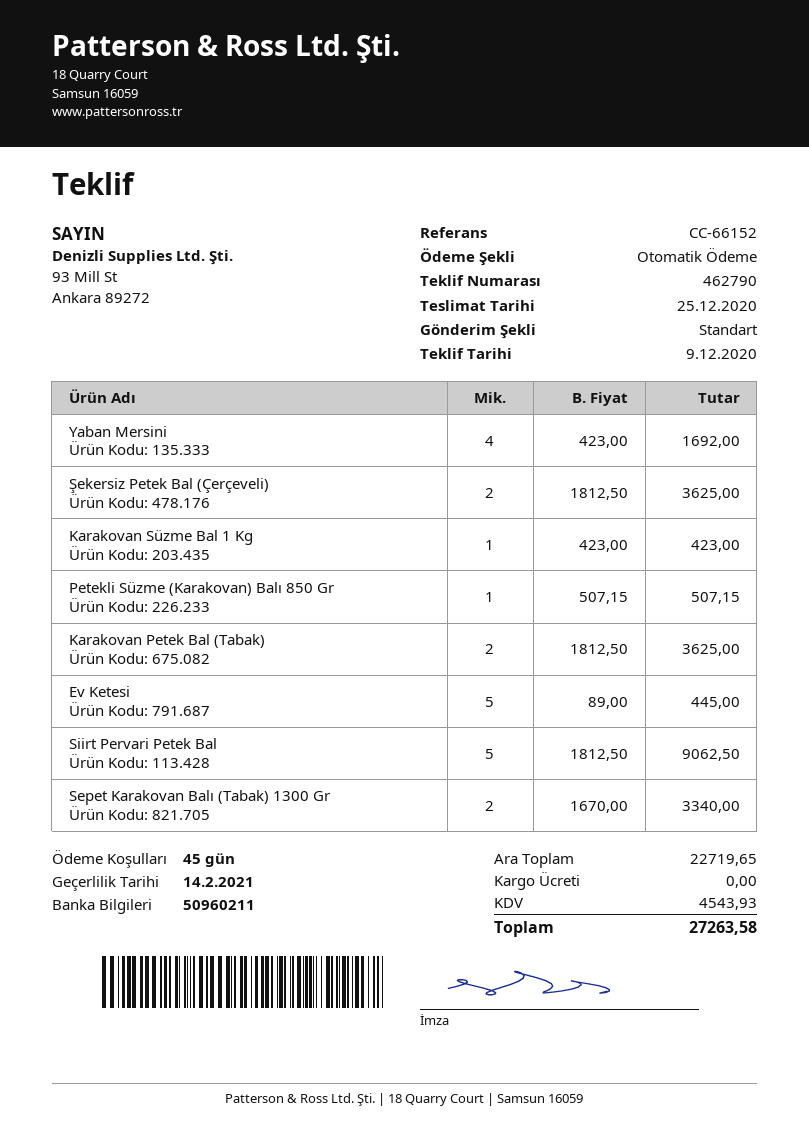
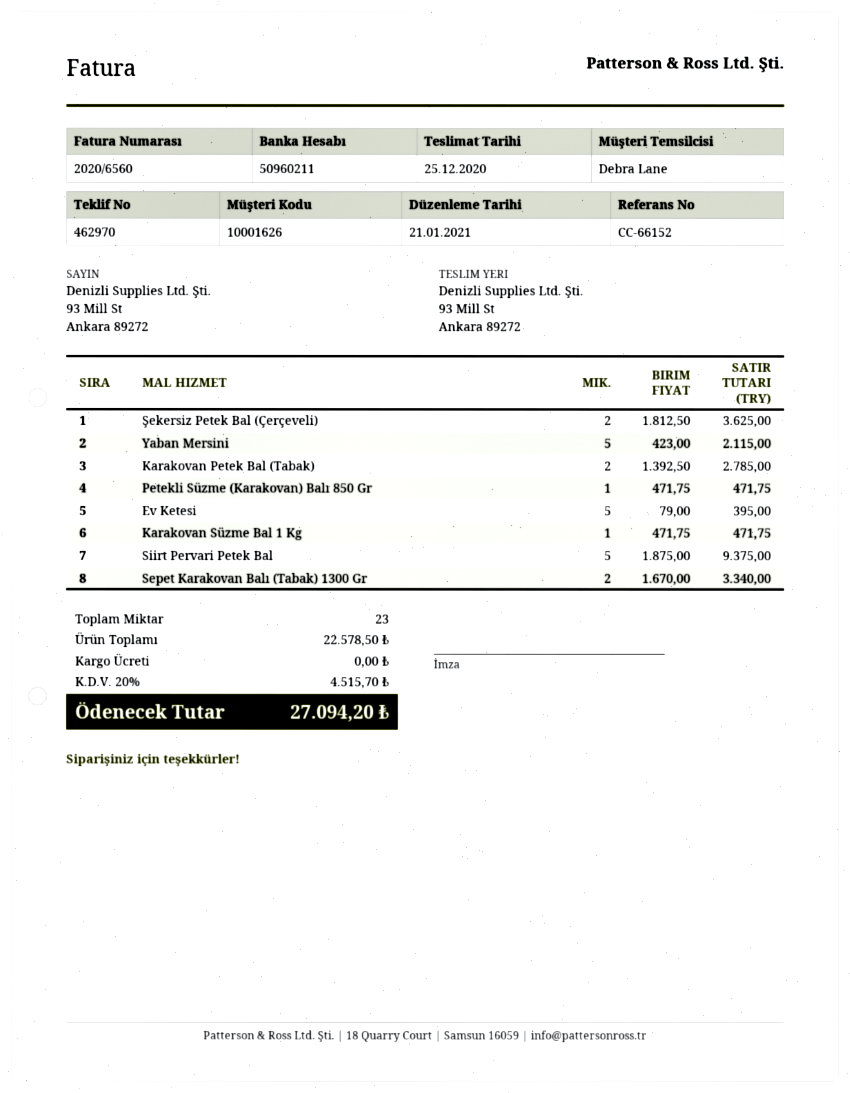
quote number: 462790 -> 462970
Yaban Mersini: 4 x 423.00 = 1692.00 -> 5 x 423.00 = 2115.00
Karakovan Süzme Bal 1 Kg: 1 x 423.00 = 423.00 -> 1 x 471.75 = 471.75
Petekli Süzme (Karakovan) Balı 850 Gr: 1 x 507.15 = 507.15 -> 1 x 471.75 = 471.75
Karakovan Petek Bal (Tabak): 2 x 1812.50 = 3625.00 -> 2 x 1392.50 = 2785.00
Ev Ketesi: 5 x 89.00 = 445.00 -> 5 x 79.00 = 395.00
Siirt Pervari Petek Bal: 5 x 1812.50 = 9062.50 -> 5 x 1875.00 = 9375.00
subtotal: 22719.65 -> 22578.50
tax: 4543.93 -> 4515.70
total: 27263.58 -> 27094.20

